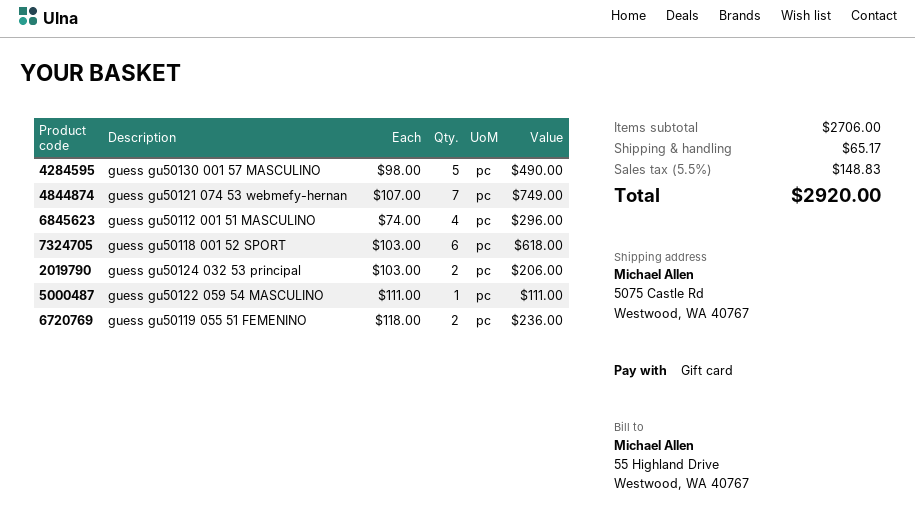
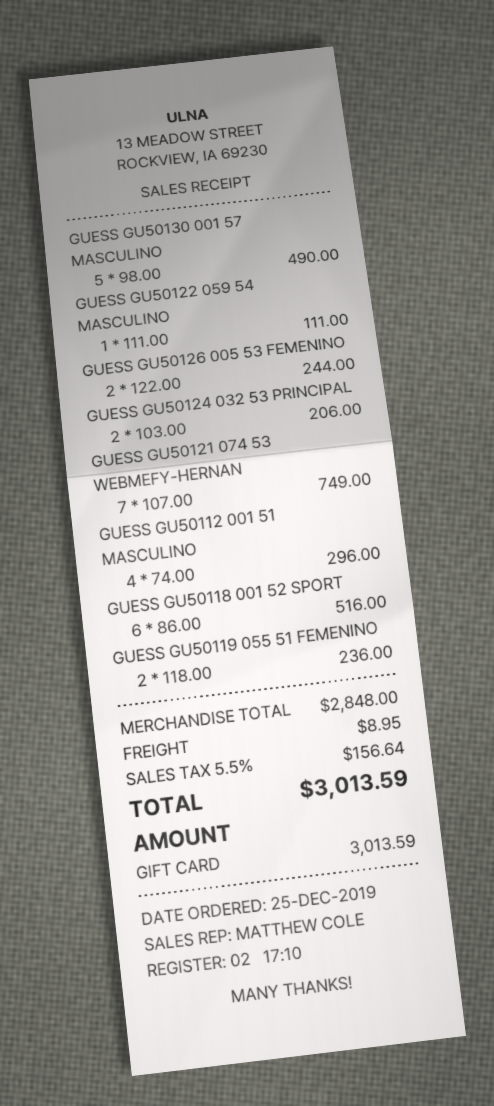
guess gu50118 001 52 SPORT: 6 x 103.00 = 618.00 -> 6 x 86.00 = 516.00
GUESS GU50126 005 53 FEMENINO: none -> 2 x 122.00 = 244.00
subtotal: 2706.00 -> 2848.00
shipping: 65.17 -> 8.95
tax: 5.5% = 148.83 -> 5.5% = 156.64
total: 2920.00 -> 3013.59

